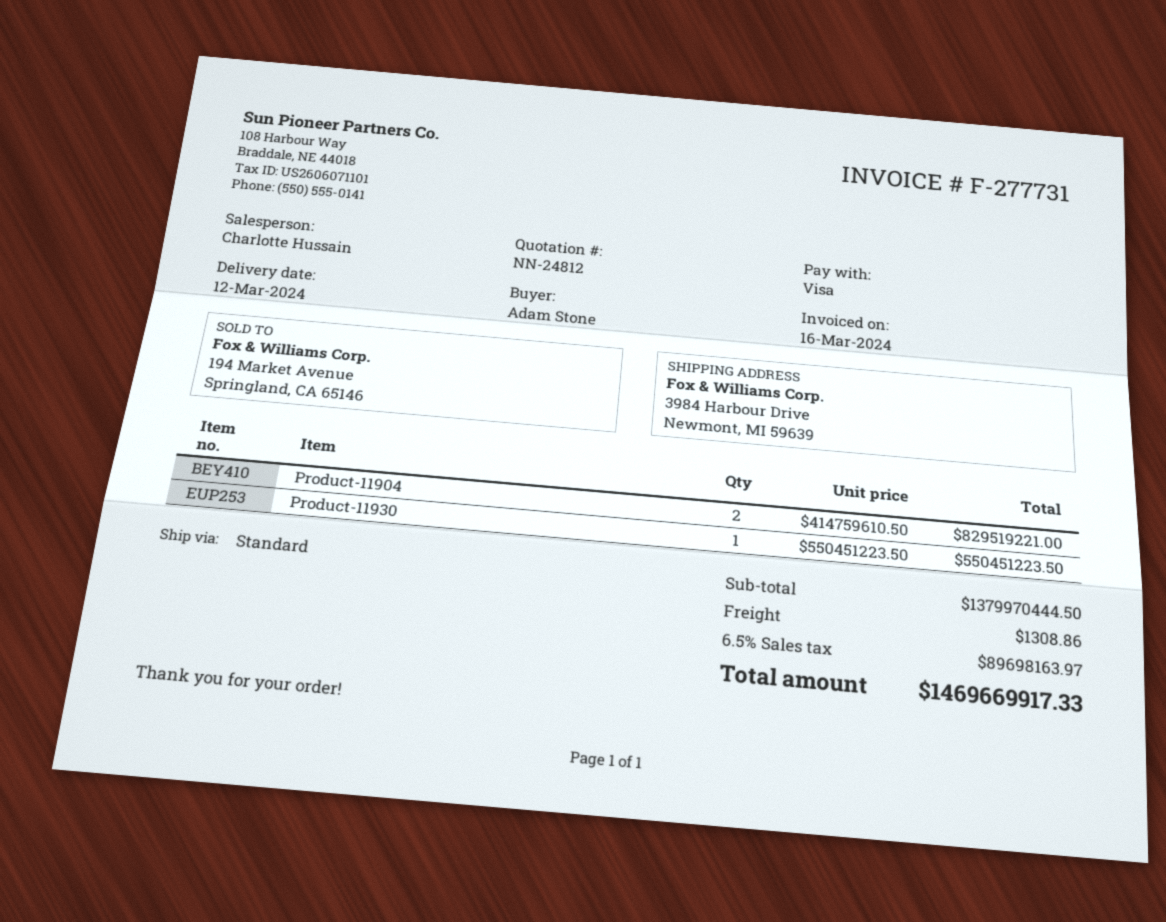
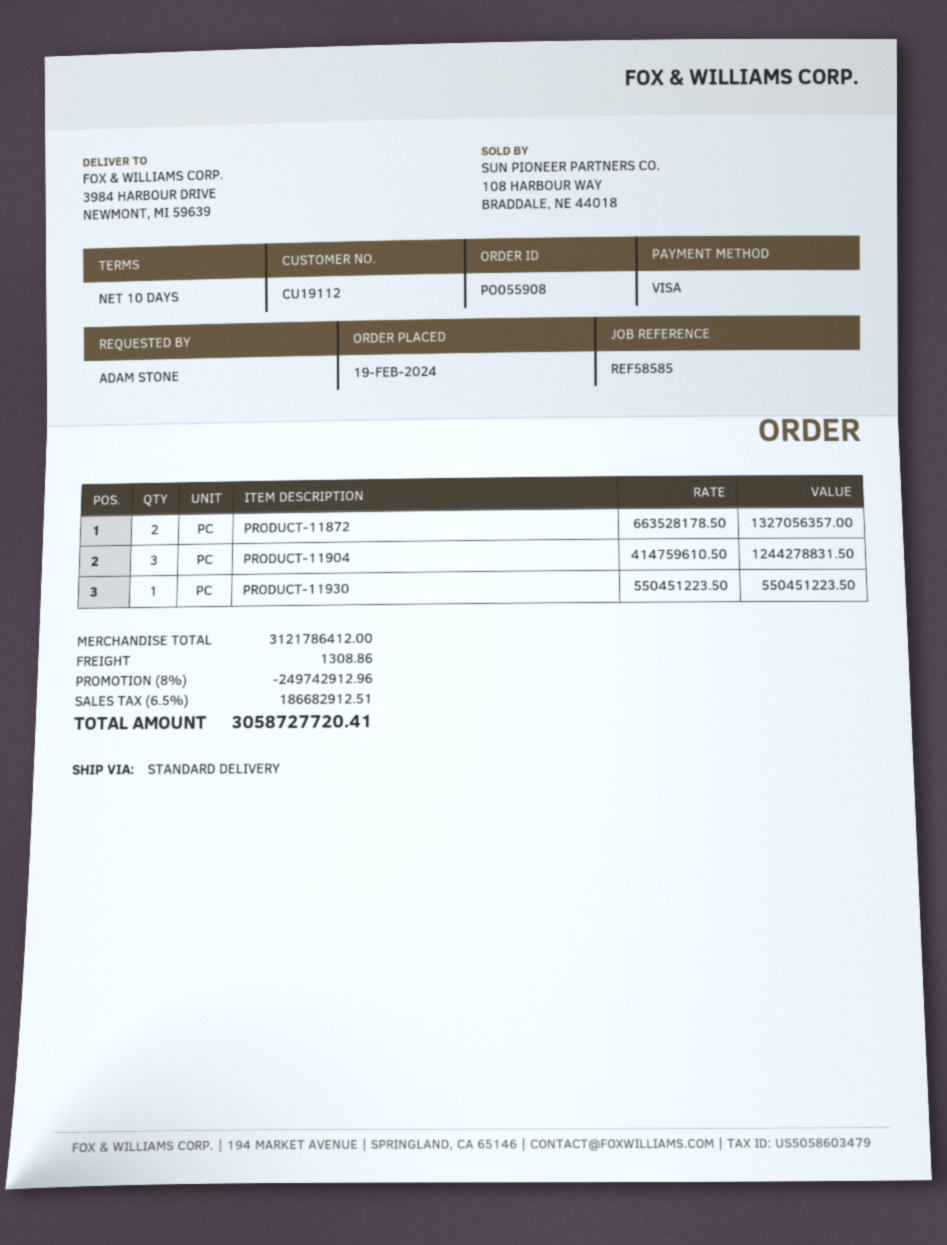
Product-11904: 2 x 414759610.50 = 829519221.00 -> 3 x 414759610.50 = 1244278831.50
PRODUCT-11872: none -> 2 x 663528178.50 = 1327056357.00
subtotal: 1379970444.50 -> 3121786412.00
discount: none -> 8% = 249742912.96
tax: 6.5% = 89698163.97 -> 6.5% = 186682912.51
total: 1469669917.33 -> 3058727720.41

